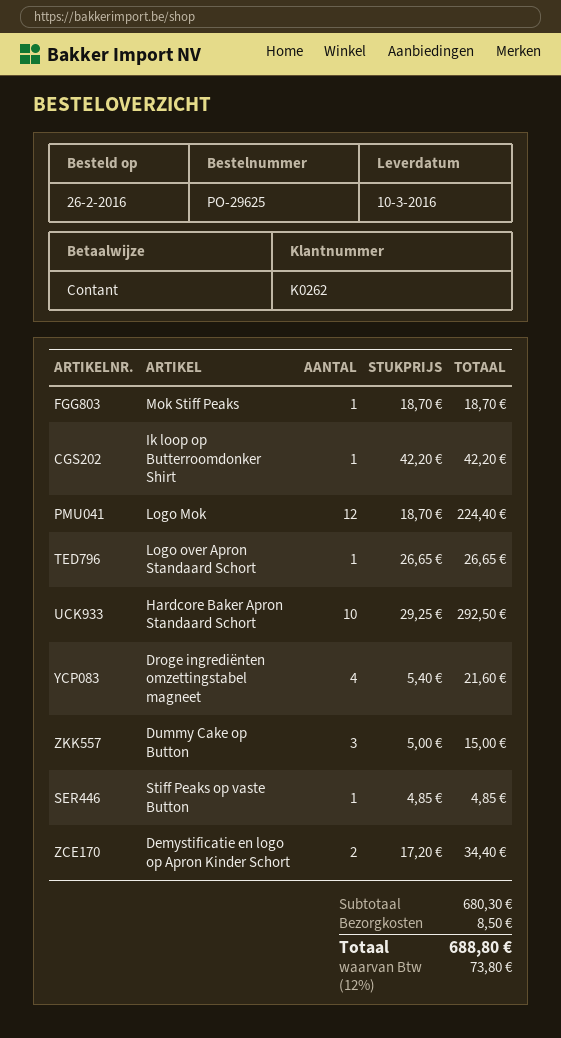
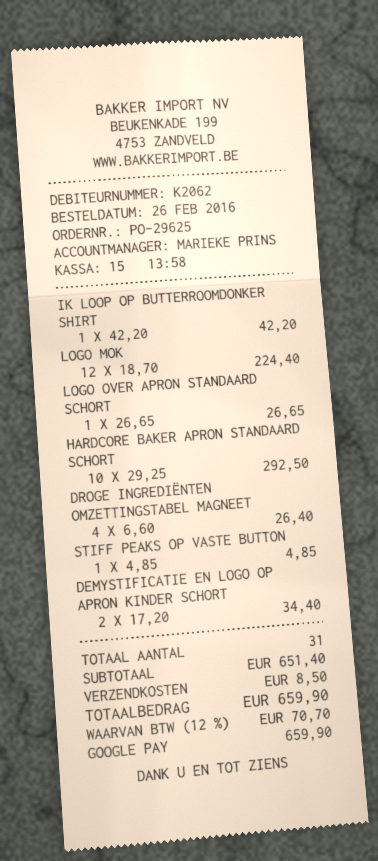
customer number: K0262 -> K2062
payment method: cash -> Google Pay
Mok Stiff Peaks: 1 x 18.70 = 18.70 -> none
Droge ingrediënten omzettingstabel magneet: 4 x 5.40 = 21.60 -> 4 x 6.60 = 26.40
Dummy Cake op Button: 3 x 5.00 = 15.00 -> none
subtotal: 680.30 -> 651.40
tax: 12% = 73.80 -> 12% = 70.70
total: 688.80 -> 659.90

